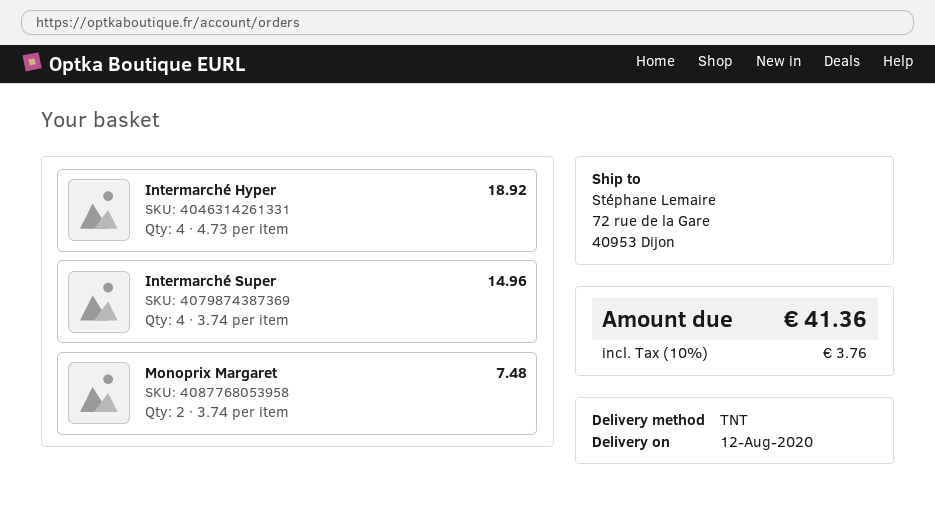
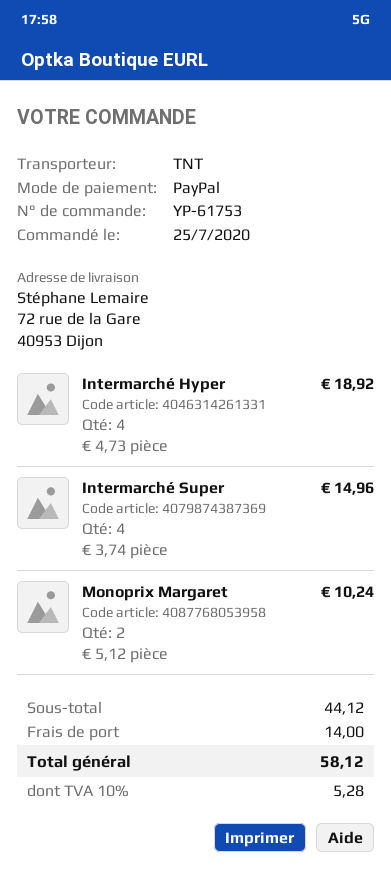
Monoprix Margaret: 2 x 3.74 = 7.48 -> 2 x 5.12 = 10.24
shipping: none -> 14.00
tax: 10% = 3.76 -> 10% = 5.28
total: 41.36 -> 58.12

